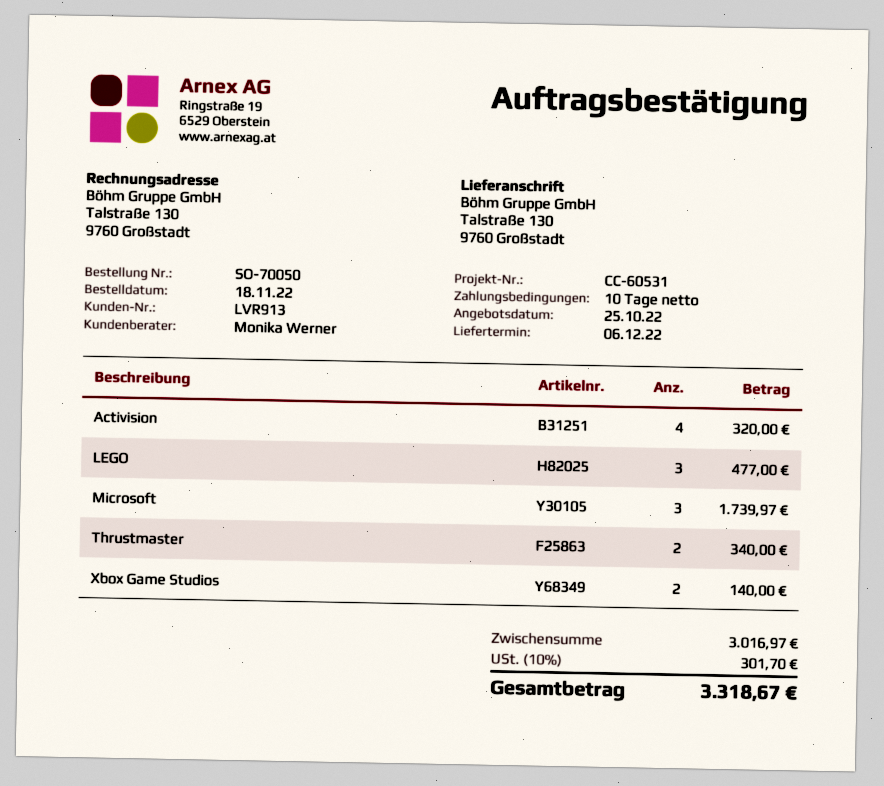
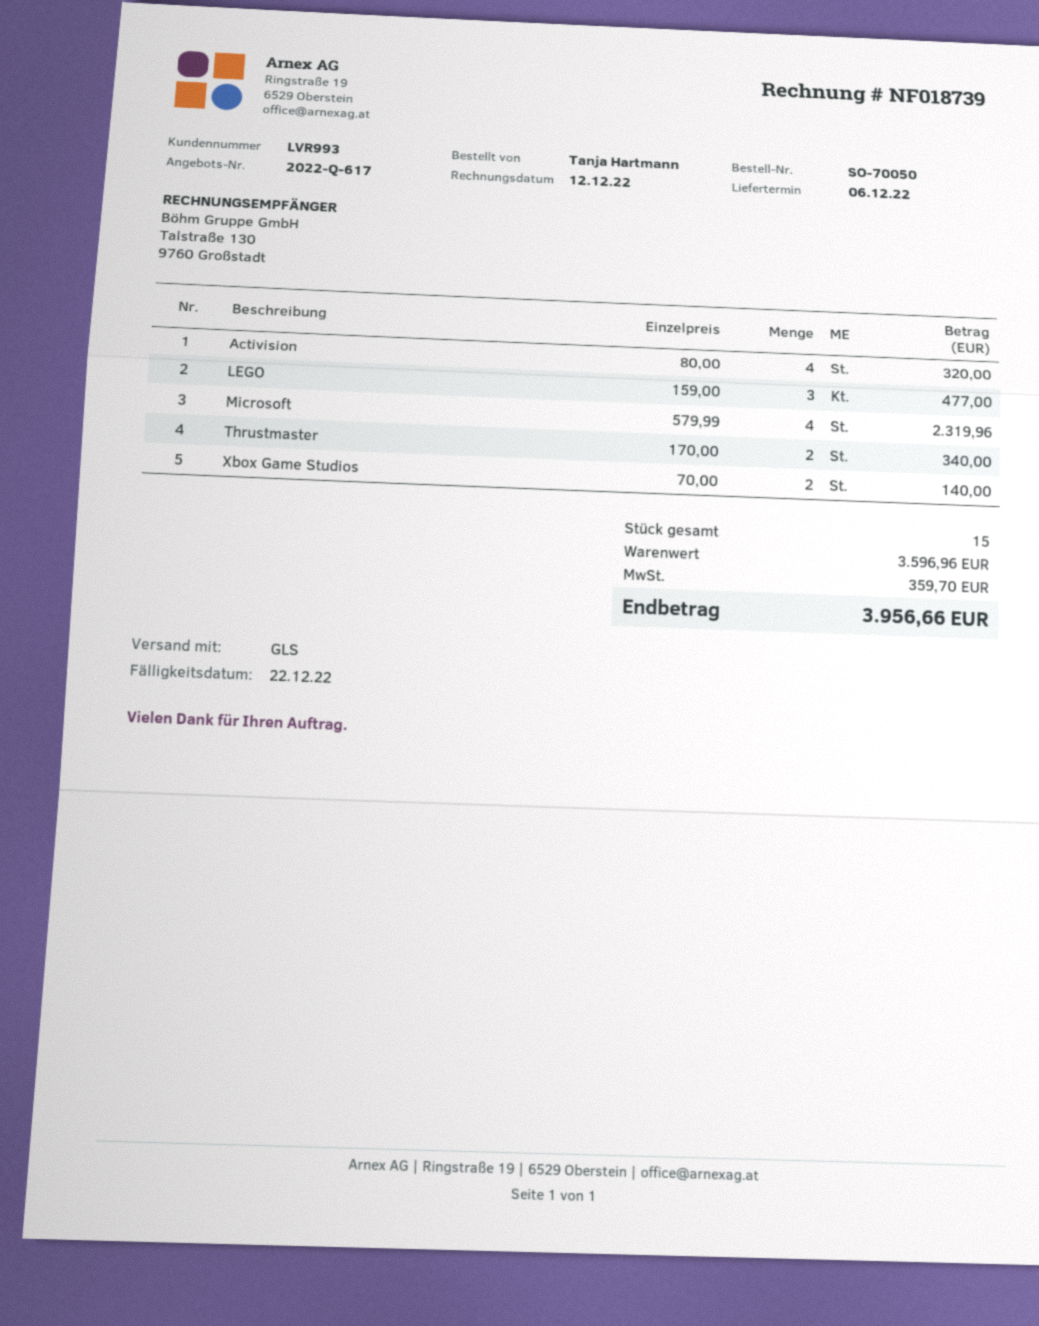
customer number: LVR913 -> LVR993
Microsoft: 3 for 1739.97 -> 4 for 2319.96
subtotal: 3016.97 -> 3596.96
tax: 301.70 -> 359.70
total: 3318.67 -> 3956.66

